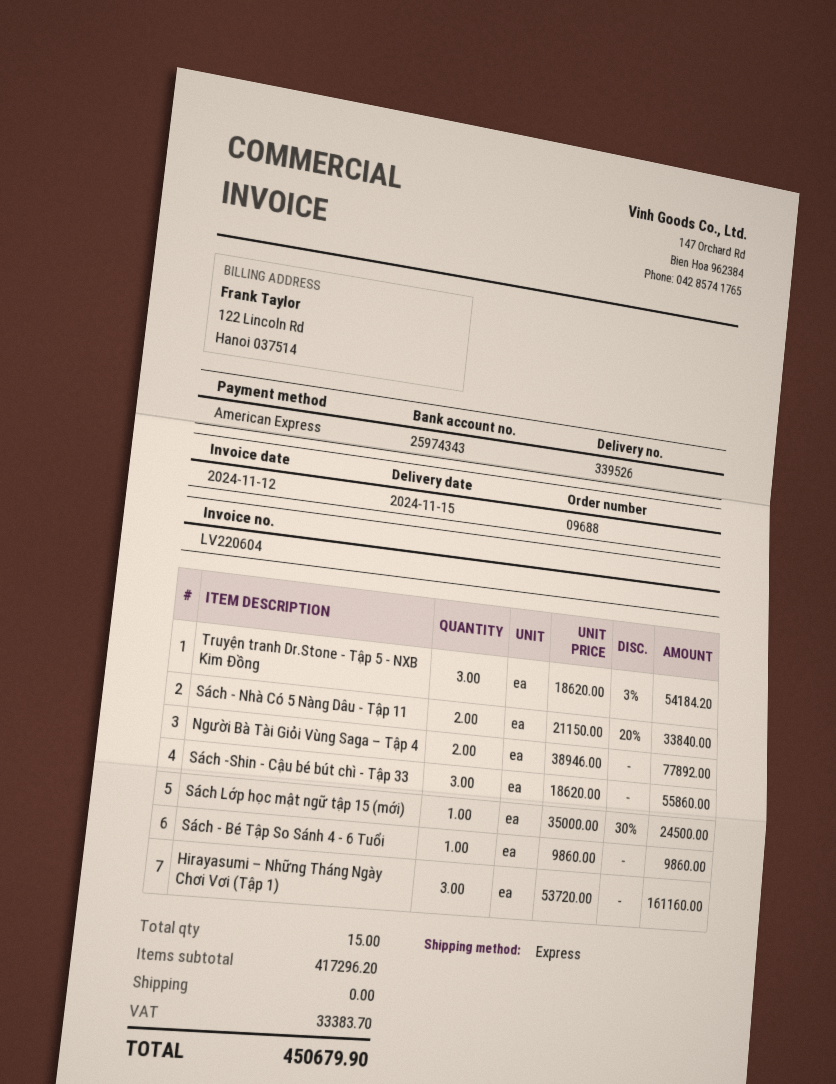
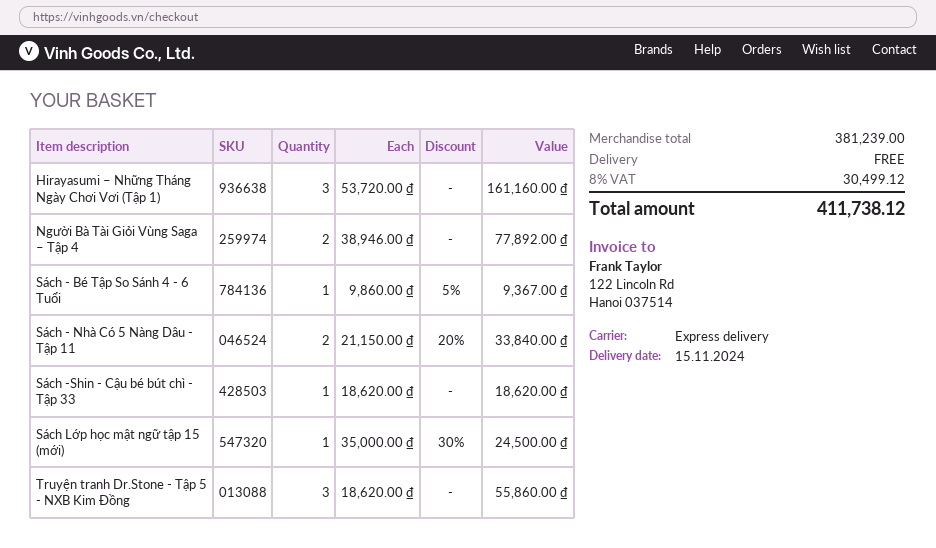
Truyện tranh Dr.Stone - Tập 5 - NXB Kim Đồng: 3 x 18620.00 - 3% = 54184.20 -> 3 x 18620.00 = 55860.00
Sách -Shin - Cậu bé bút chì - Tập 33: 3 x 18620.00 = 55860.00 -> 1 x 18620.00 = 18620.00
Sách - Bé Tập So Sánh 4 - 6 Tuổi: 1 x 9860.00 = 9860.00 -> 1 x 9860.00 - 5% = 9367.00
subtotal: 417296.20 -> 381239.00
tax: 33383.70 -> 30499.12
total: 450679.90 -> 411738.12

